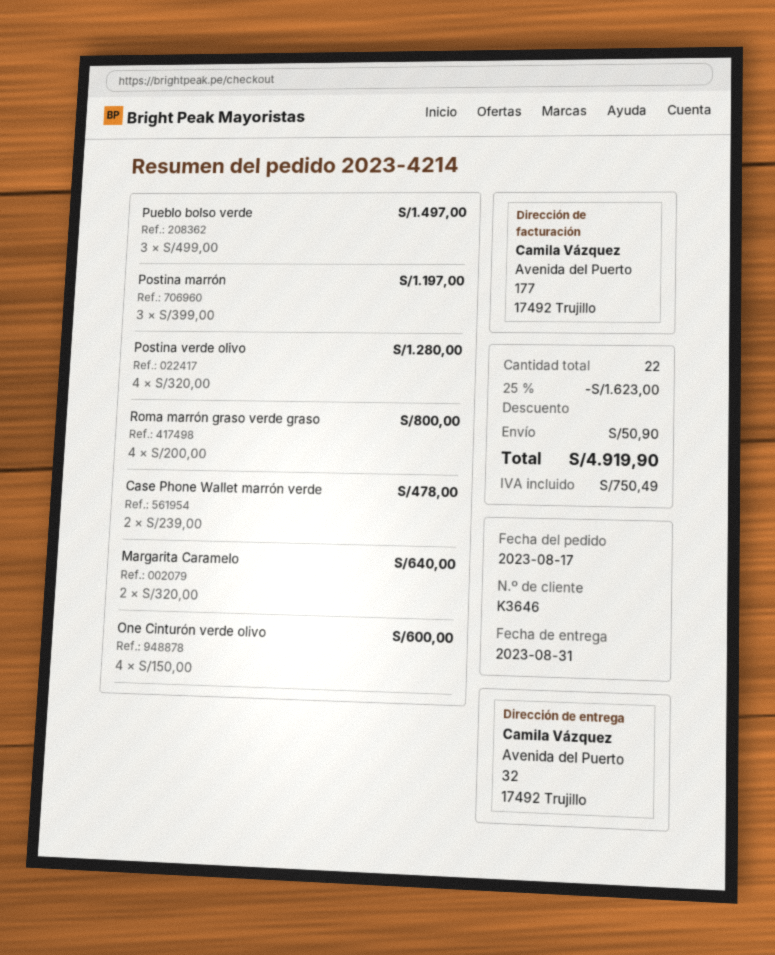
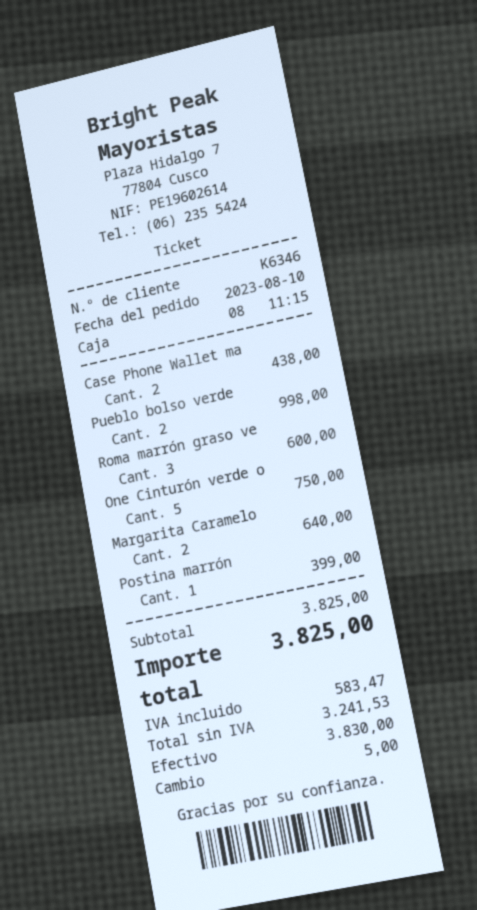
order date: 2023-08-17 -> 2023-08-10
customer number: K3646 -> K6346
Pueblo bolso verde: 3 for 1497.00 -> 2 for 998.00
Postina marrón: 3 for 1197.00 -> 1 for 399.00
Postina verde olivo: 4 for 1280.00 -> none
Roma marrón graso verde graso: 4 for 800.00 -> 3 for 600.00
Case Phone Wallet marrón verde: 2 for 478.00 -> 2 for 438.00
One Cinturón verde olivo: 4 for 600.00 -> 5 for 750.00
discount: 25% = 1623.00 -> none
shipping: 50.90 -> none
tax: 750.49 -> 583.47
total: 4919.90 -> 3825.00

